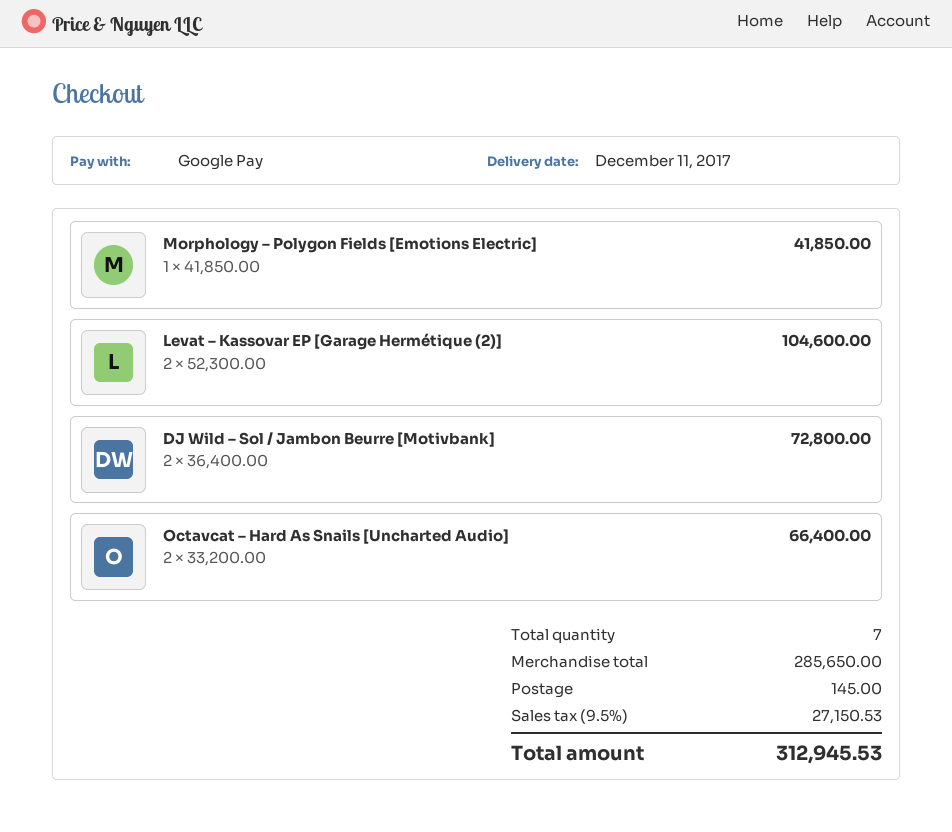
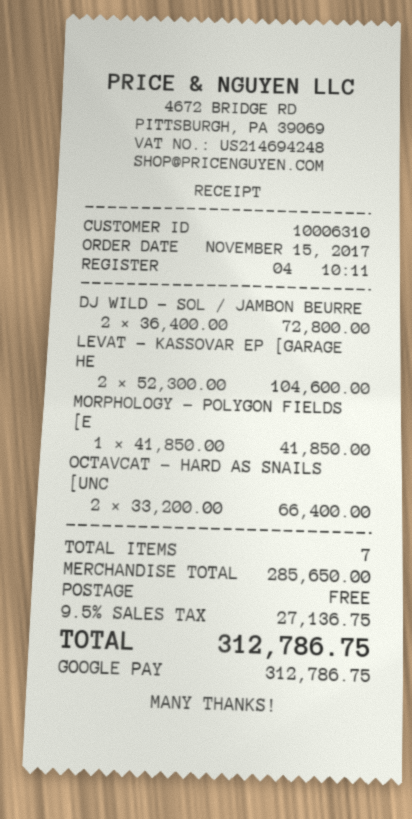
shipping: 145.00 -> 0.00
tax: 9.5% = 27150.53 -> 9.5% = 27136.75
total: 312945.53 -> 312786.75

